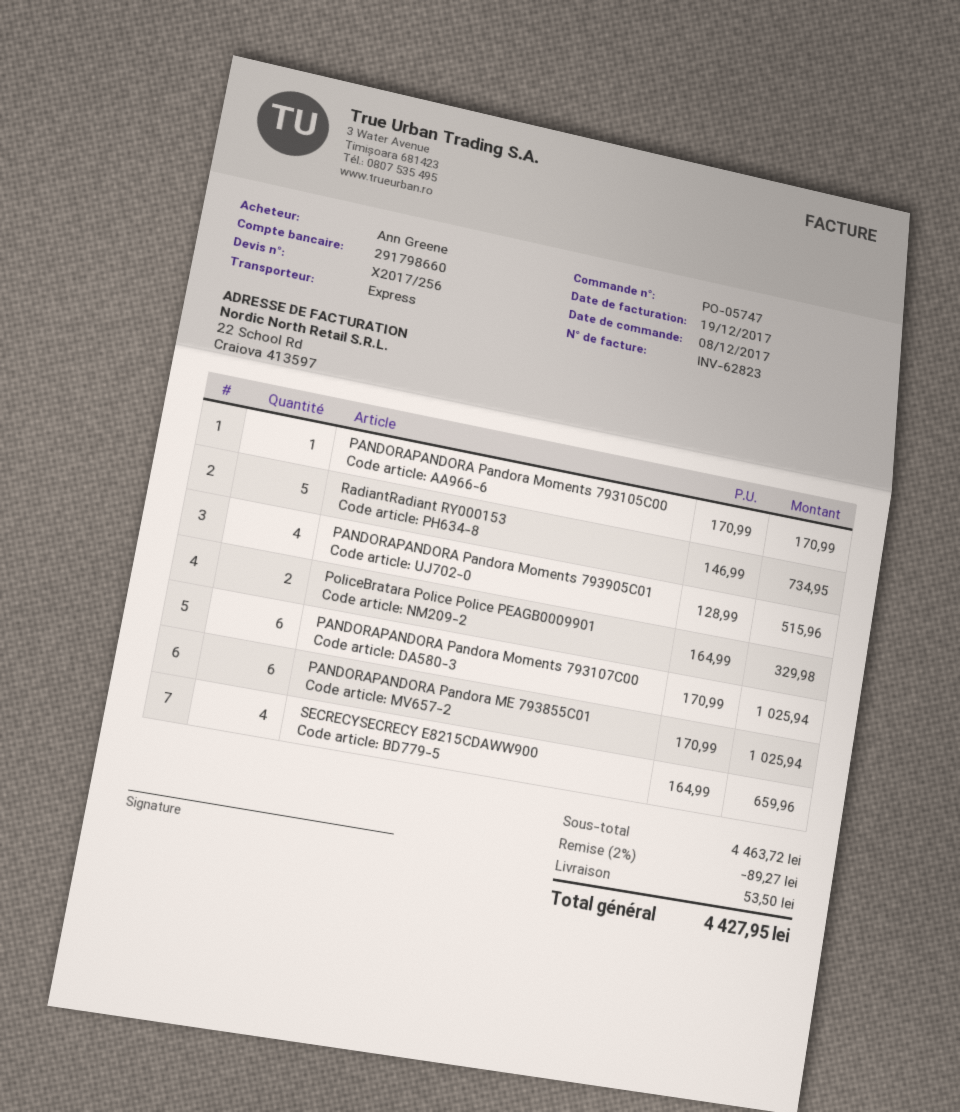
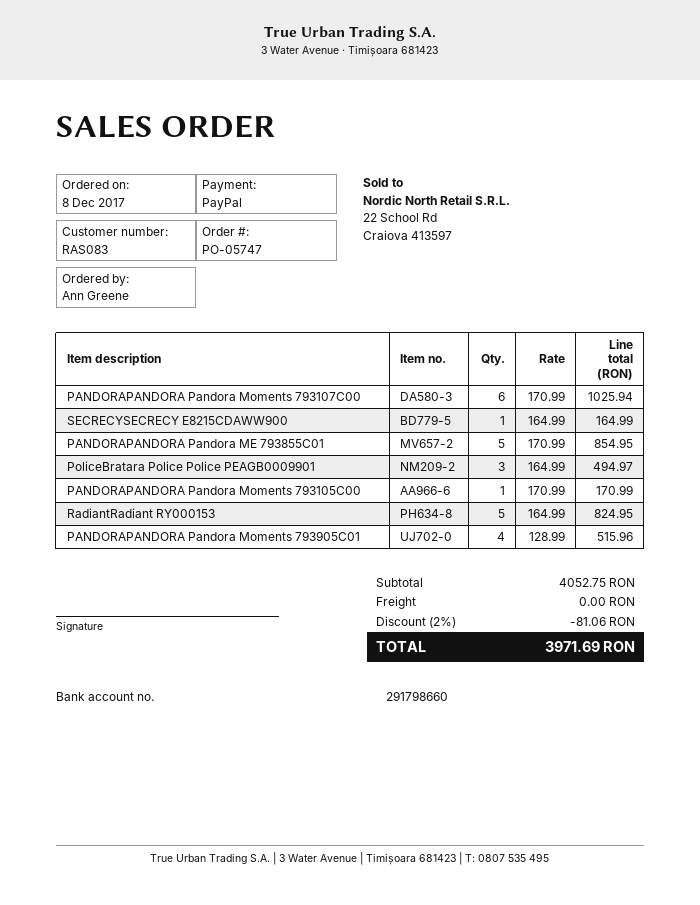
RadiantRadiant RY000153: 5 x 146.99 = 734.95 -> 5 x 164.99 = 824.95
PoliceBratara Police Police PEAGB0009901: 2 x 164.99 = 329.98 -> 3 x 164.99 = 494.97
PANDORAPANDORA Pandora ME 793855C01: 6 x 170.99 = 1025.94 -> 5 x 170.99 = 854.95
SECRECYSECRECY E8215CDAWW900: 4 x 164.99 = 659.96 -> 1 x 164.99 = 164.99
subtotal: 4463.72 -> 4052.75
discount: 2% = 89.27 -> 2% = 81.06
shipping: 53.50 -> 0.00
total: 4427.95 -> 3971.69

